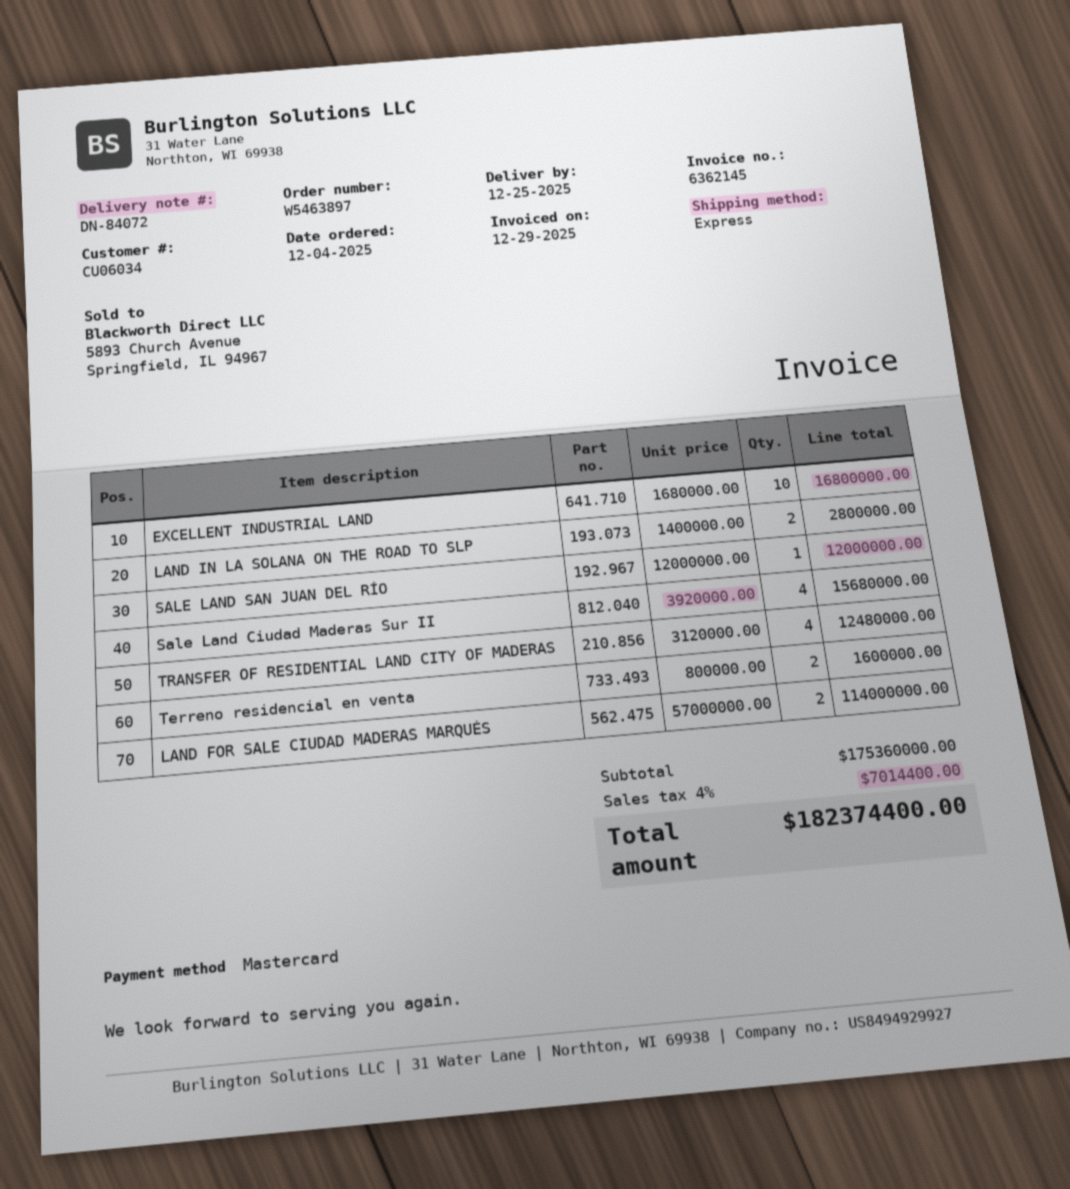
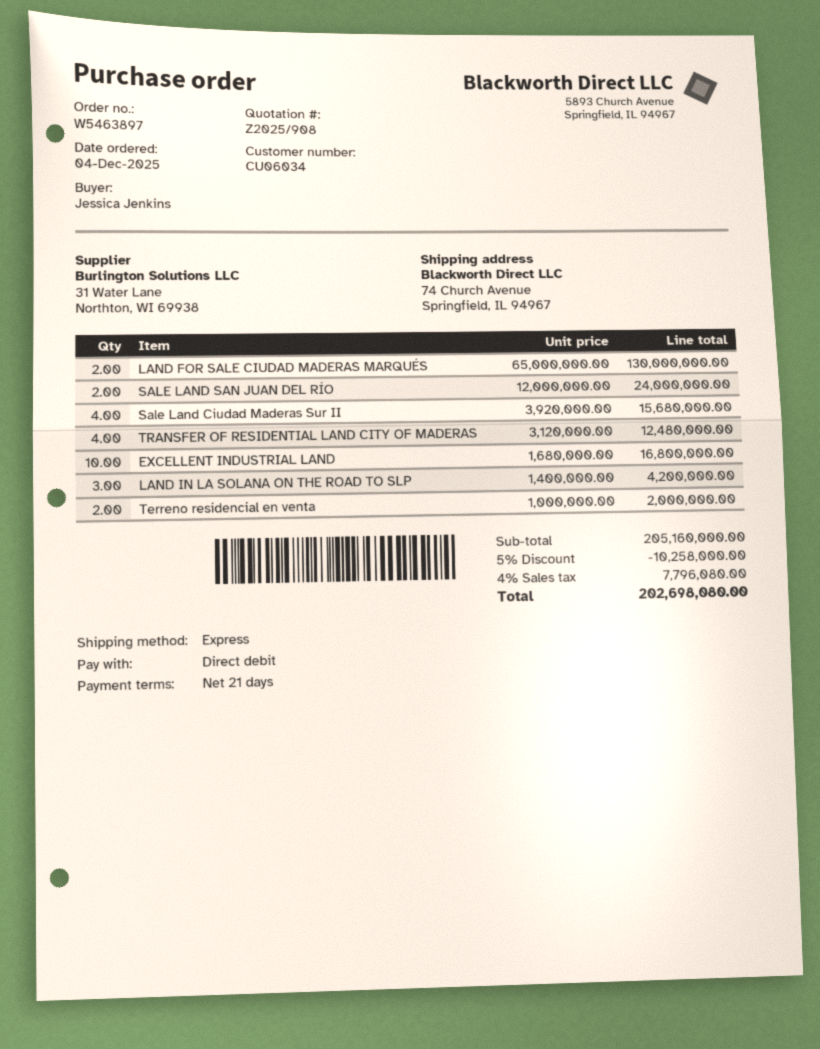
payment method: Mastercard -> direct debit
LAND IN LA SOLANA ON THE ROAD TO SLP: 2 x 1400000.00 = 2800000.00 -> 3 x 1400000.00 = 4200000.00
SALE LAND SAN JUAN DEL RÍO: 1 x 12000000.00 = 12000000.00 -> 2 x 12000000.00 = 24000000.00
Terreno residencial en venta: 2 x 800000.00 = 1600000.00 -> 2 x 1000000.00 = 2000000.00
LAND FOR SALE CIUDAD MADERAS MARQUÉS: 2 x 57000000.00 = 114000000.00 -> 2 x 65000000.00 = 130000000.00
subtotal: 175360000.00 -> 205160000.00
discount: none -> 5% = 10258000.00
tax: 4% = 7014400.00 -> 4% = 7796080.00
total: 182374400.00 -> 202698080.00

